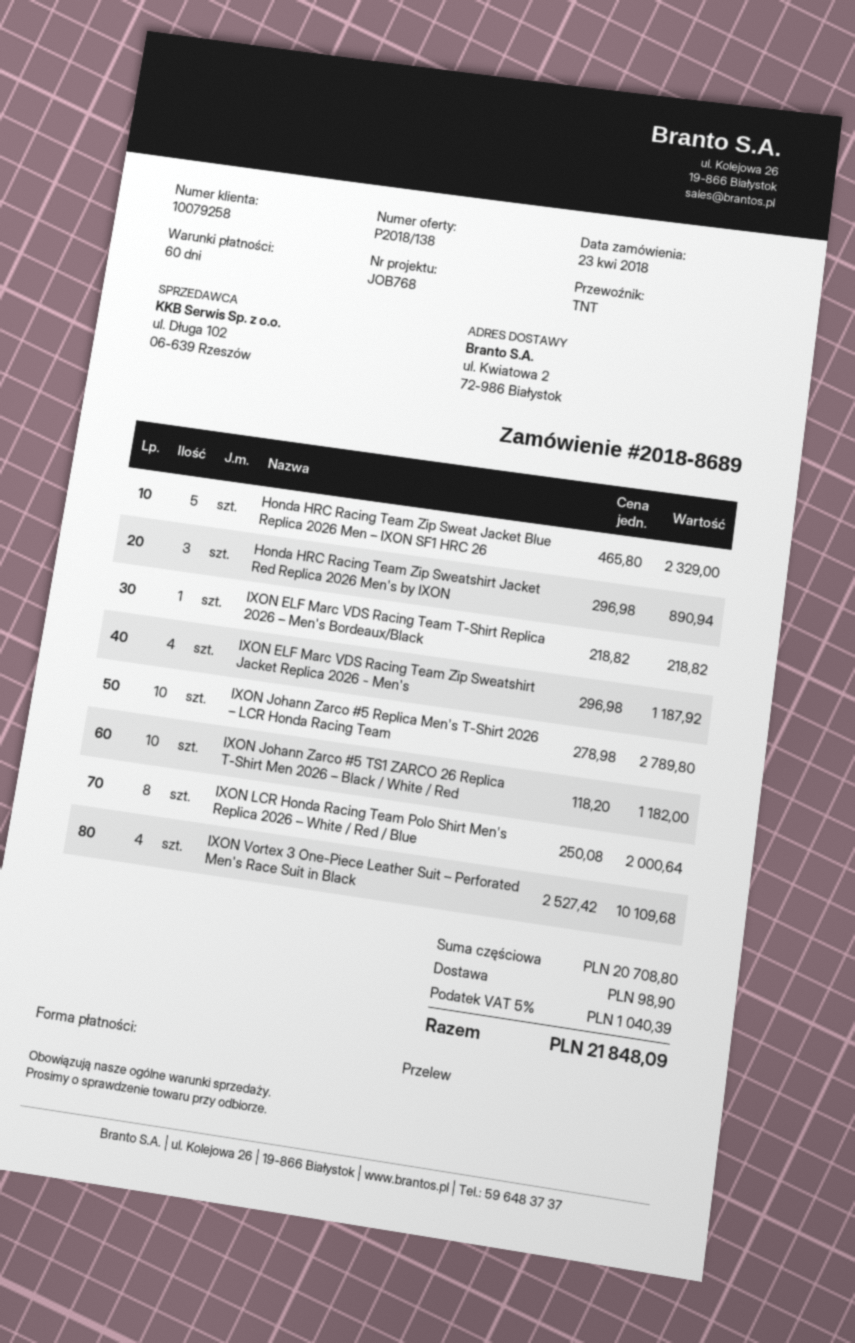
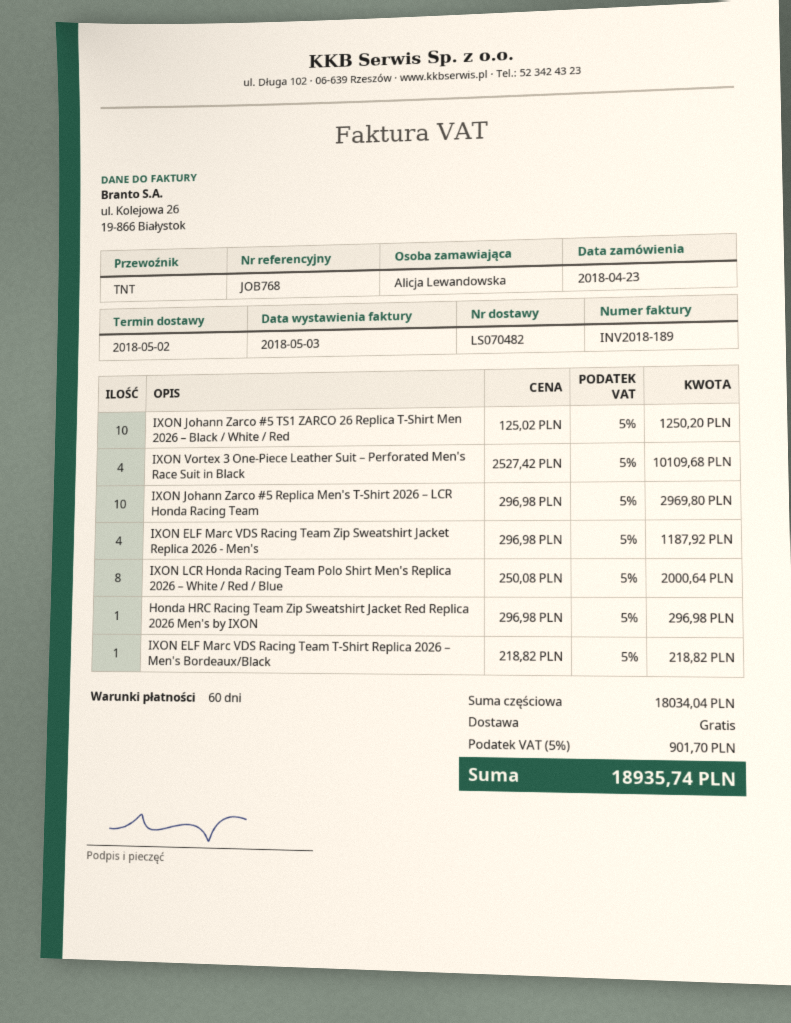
Honda HRC Racing Team Zip Sweat Jacket Blue Replica 2026 Men – IXON SF1 HRC 26: 5 x 465.80 = 2329.00 -> none
Honda HRC Racing Team Zip Sweatshirt Jacket Red Replica 2026 Men's by IXON: 3 x 296.98 = 890.94 -> 1 x 296.98 = 296.98
IXON Johann Zarco #5 Replica Men's T-Shirt 2026 – LCR Honda Racing Team: 10 x 278.98 = 2789.80 -> 10 x 296.98 = 2969.80
IXON Johann Zarco #5 TS1 ZARCO 26 Replica T-Shirt Men 2026 – Black / White / Red: 10 x 118.20 = 1182.00 -> 10 x 125.02 = 1250.20
subtotal: 20708.80 -> 18034.04
shipping: 98.90 -> 0.00
tax: 5% = 1040.39 -> 5% = 901.70
total: 21848.09 -> 18935.74

